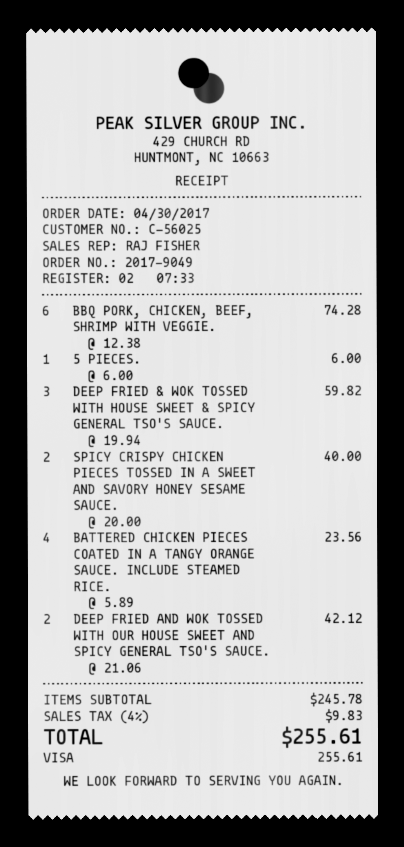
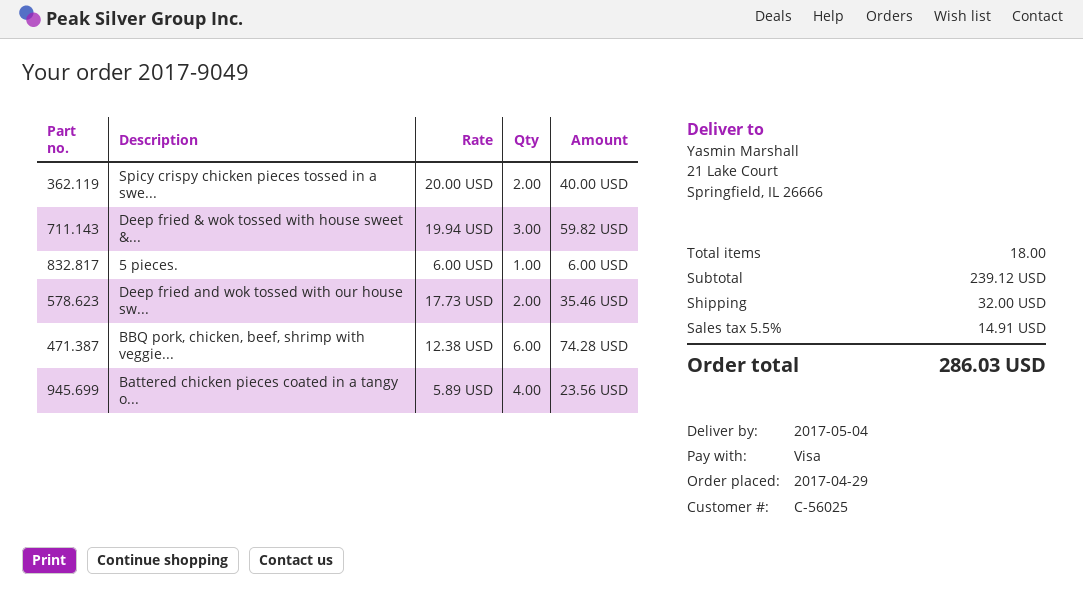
order date: 2017-04-30 -> 2017-04-29
DEEP FRIED AND WOK TOSSED WITH OUR HOUSE SWEET AND SPICY GENERAL TSO'S SAUCE.: 2 x 21.06 = 42.12 -> 2 x 17.73 = 35.46
subtotal: 245.78 -> 239.12
shipping: none -> 32.00
tax: 4% = 9.83 -> 5.5% = 14.91
total: 255.61 -> 286.03

